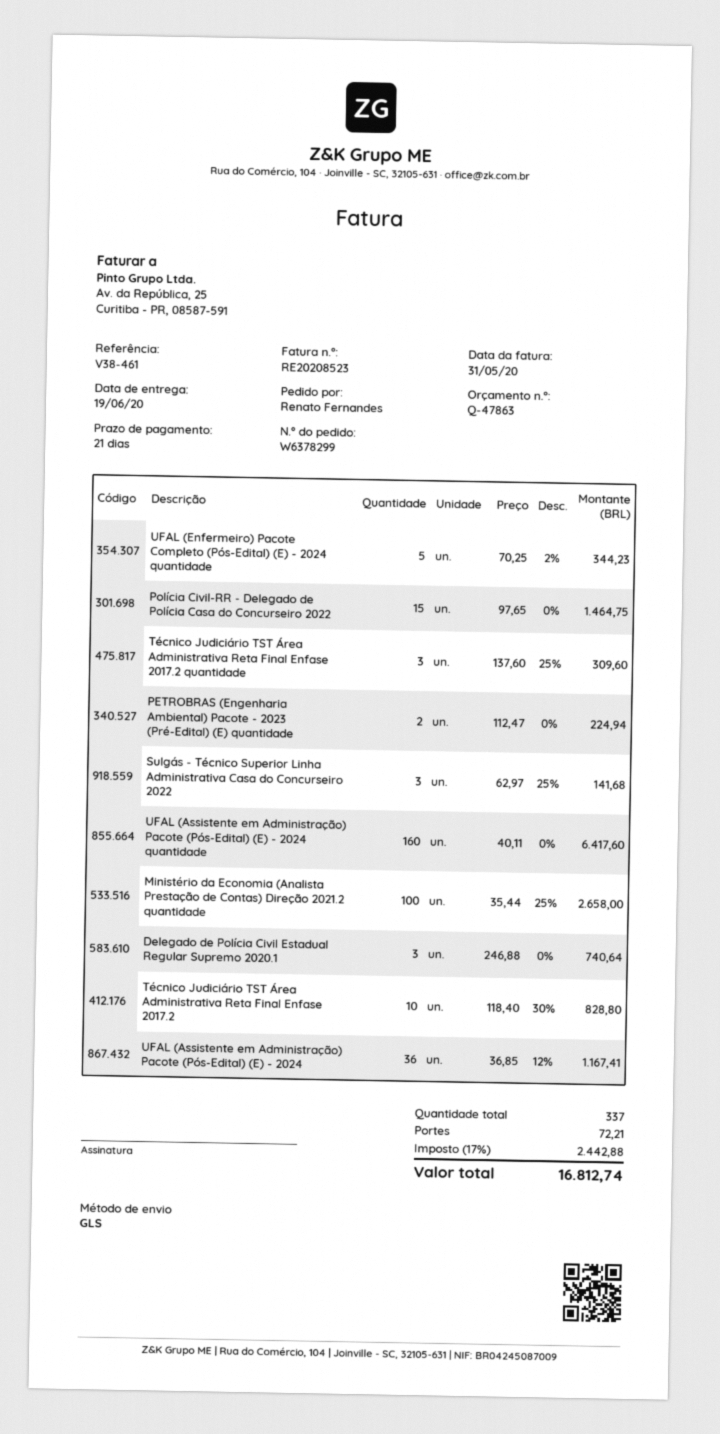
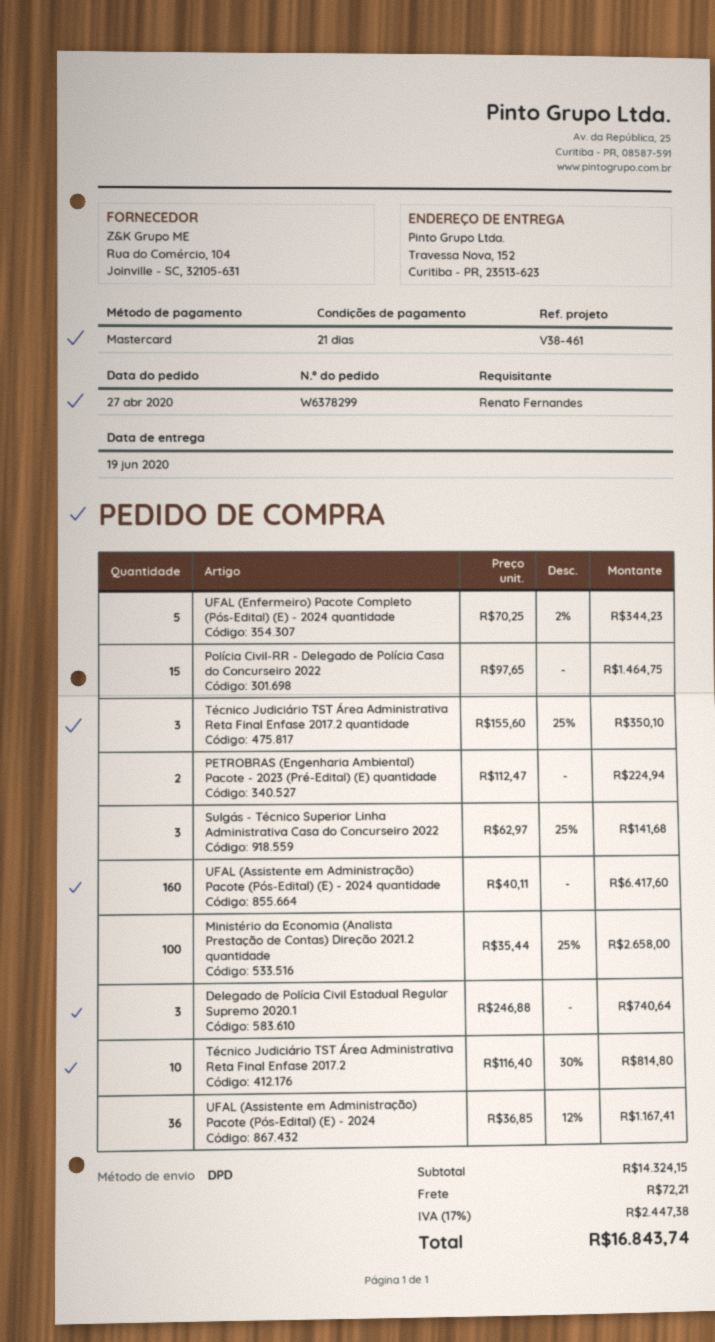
shipping method: GLS -> DPD
Técnico Judiciário TST Área Administrativa Reta Final Enfase 2017.2 quantidade: 3 x 137.60 - 25% = 309.60 -> 3 x 155.60 - 25% = 350.10
Técnico Judiciário TST Área Administrativa Reta Final Enfase 2017.2: 10 x 118.40 - 30% = 828.80 -> 10 x 116.40 - 30% = 814.80
tax: 17% = 2442.88 -> 17% = 2447.38
total: 16812.74 -> 16843.74

